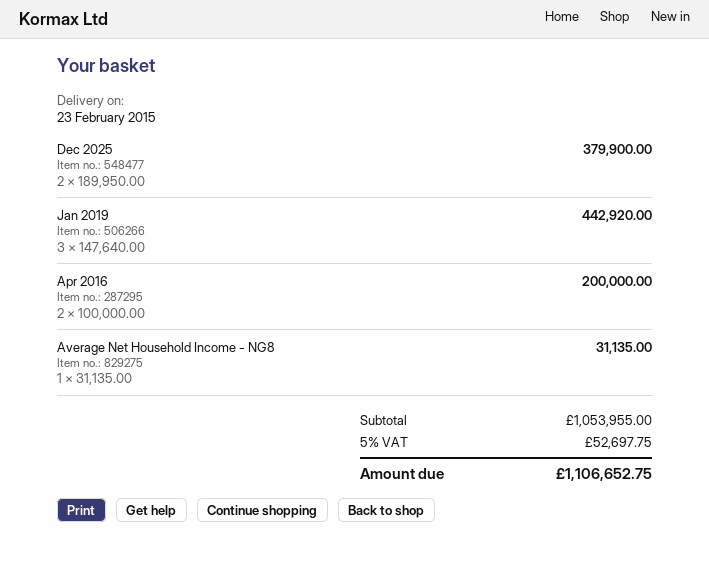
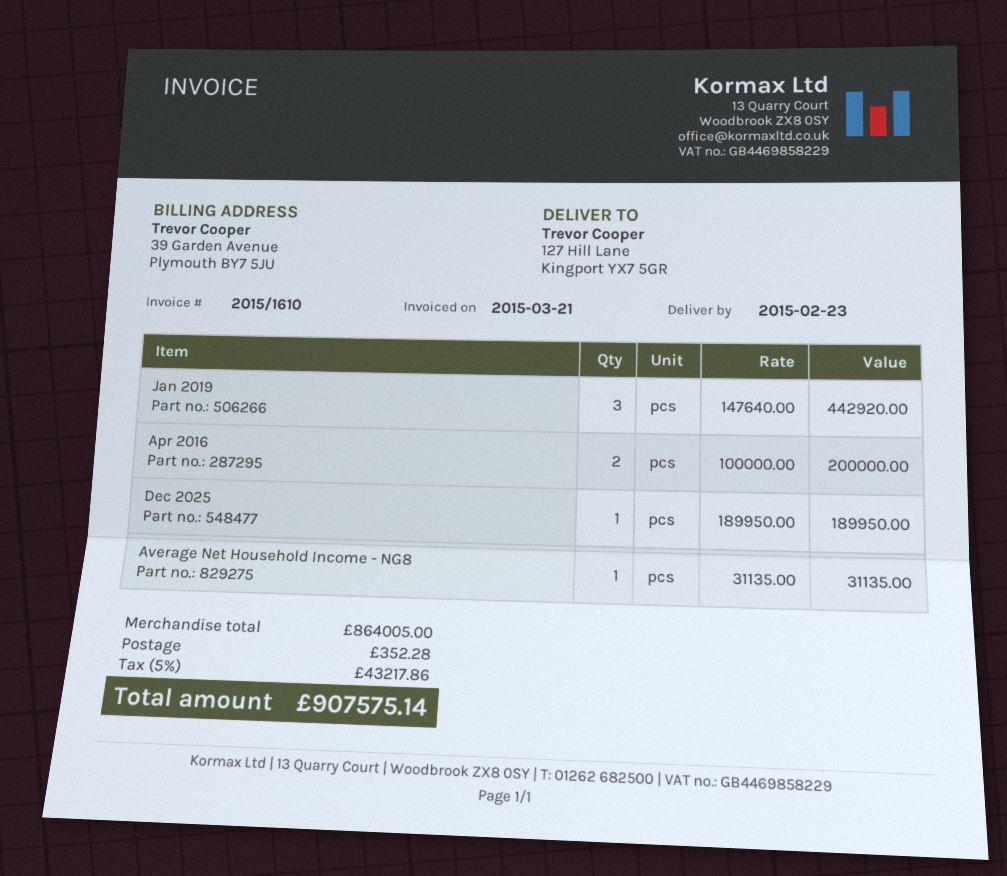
Dec 2025: 2 x 189950.00 = 379900.00 -> 1 x 189950.00 = 189950.00
subtotal: 1053955.00 -> 864005.00
shipping: none -> 352.28
tax: 5% = 52697.75 -> 5% = 43217.86
total: 1106652.75 -> 907575.14

